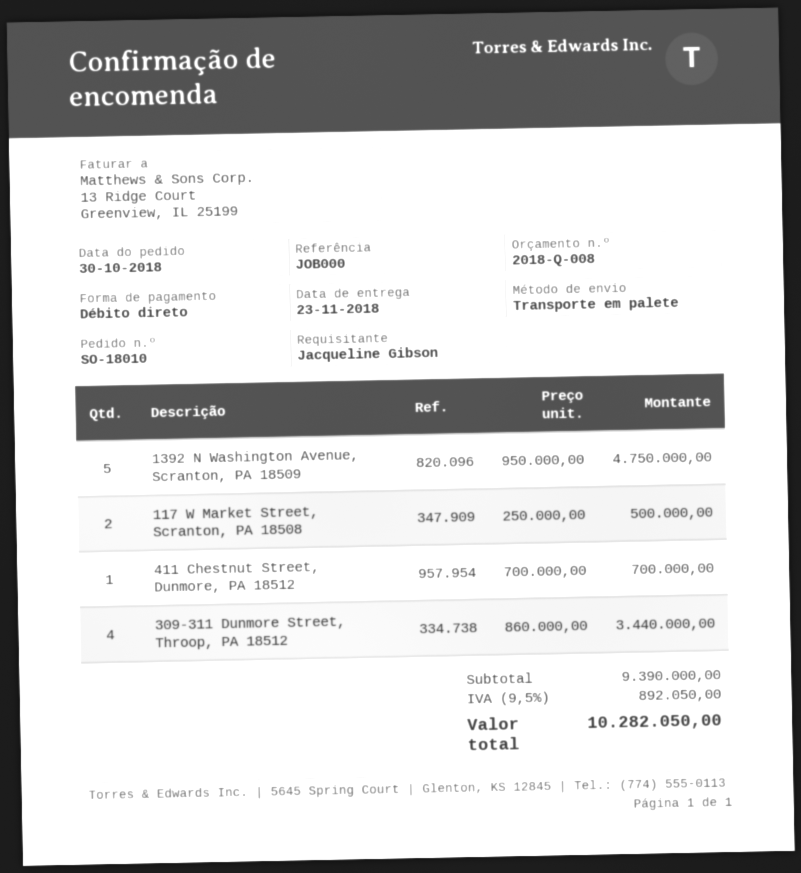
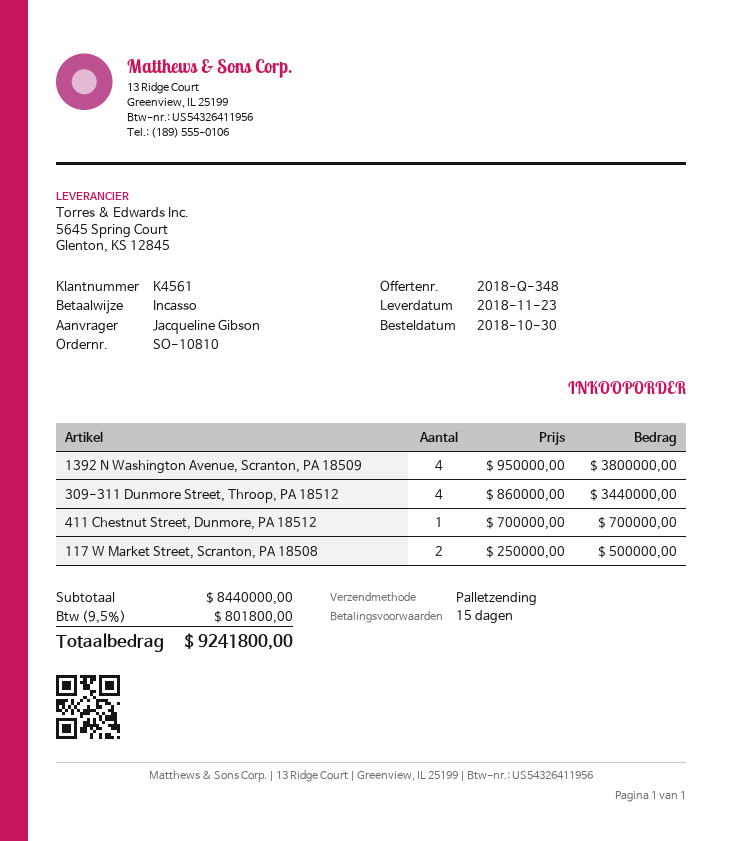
quote number: 2018-Q-008 -> 2018-Q-348
order number: SO-18010 -> SO-10810
1392 N Washington Avenue, Scranton, PA 18509: 5 x 950000.00 = 4750000.00 -> 4 x 950000.00 = 3800000.00
subtotal: 9390000.00 -> 8440000.00
tax: 9.5% = 892050.00 -> 9.5% = 801800.00
total: 10282050.00 -> 9241800.00

